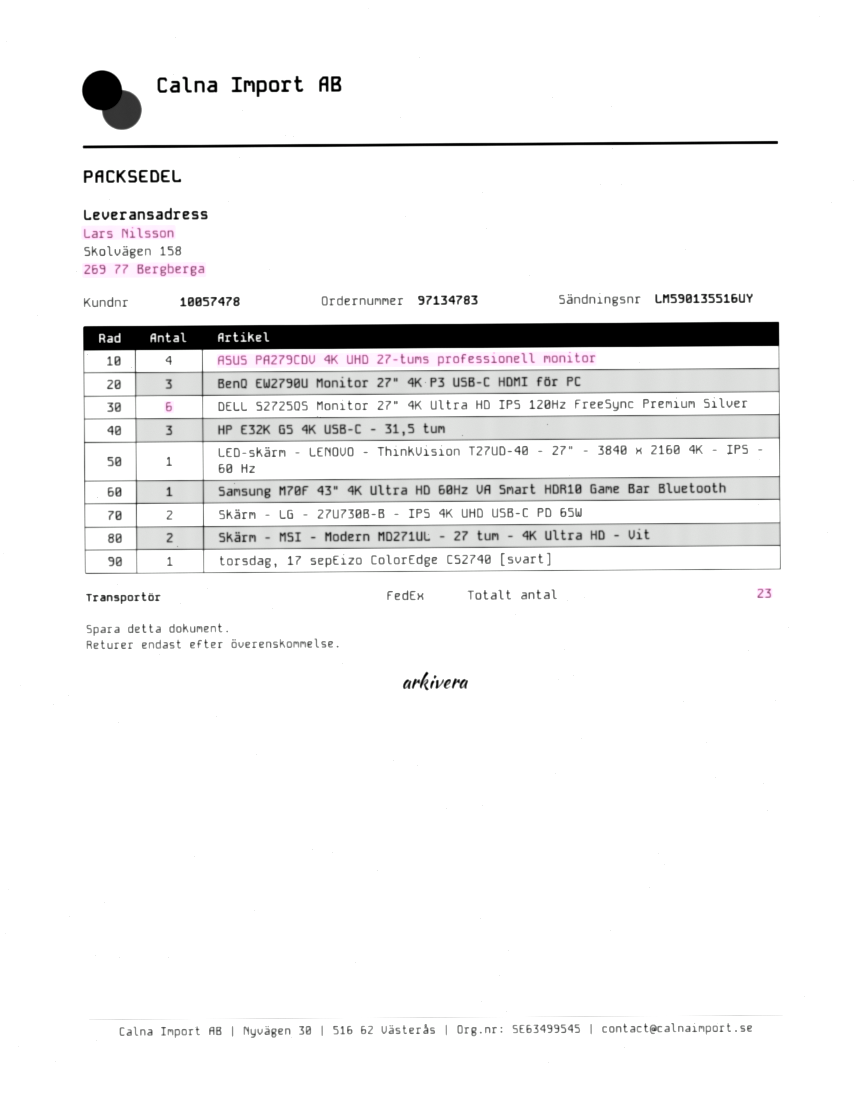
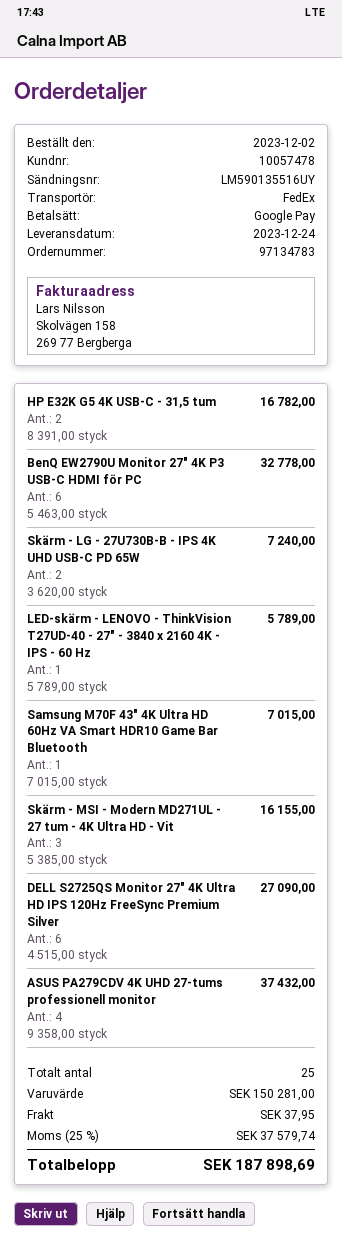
BenQ EW2790U Monitor 27" 4K P3 USB-C HDMI för PC: 3 -> 6
HP E32K G5 4K USB-C - 31,5 tum: 3 -> 2
Skärm - MSI - Modern MD271UL - 27 tum - 4K Ultra HD - Vit: 2 -> 3
torsdag, 17 sepEizo ColorEdge CS2740 [svart]: 1 -> none
total quantity: 23 -> 25

